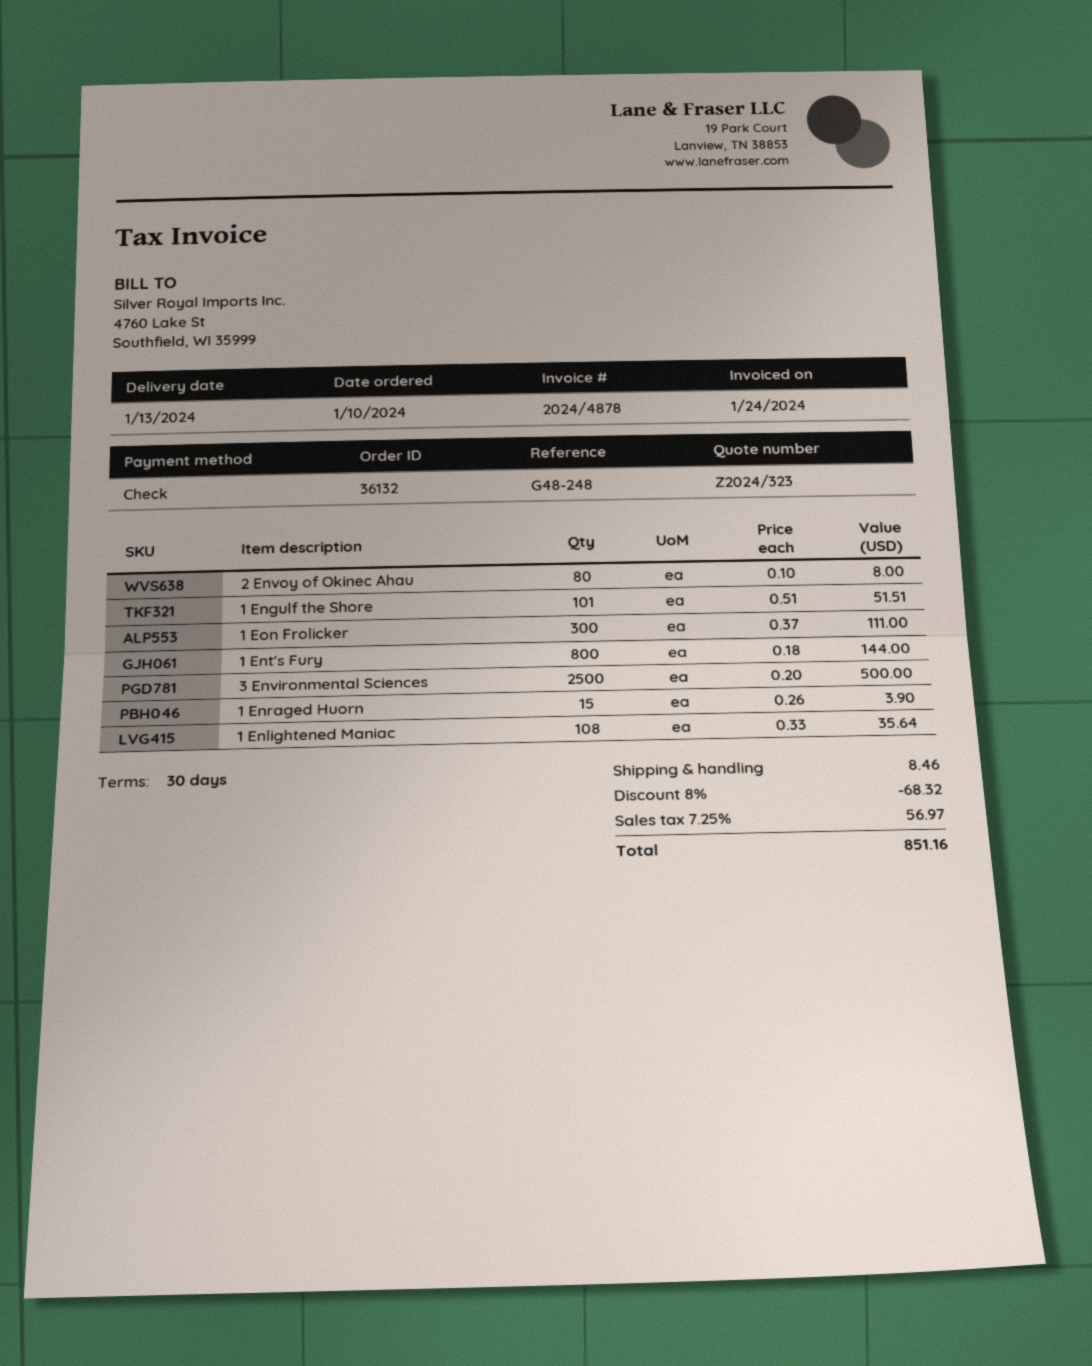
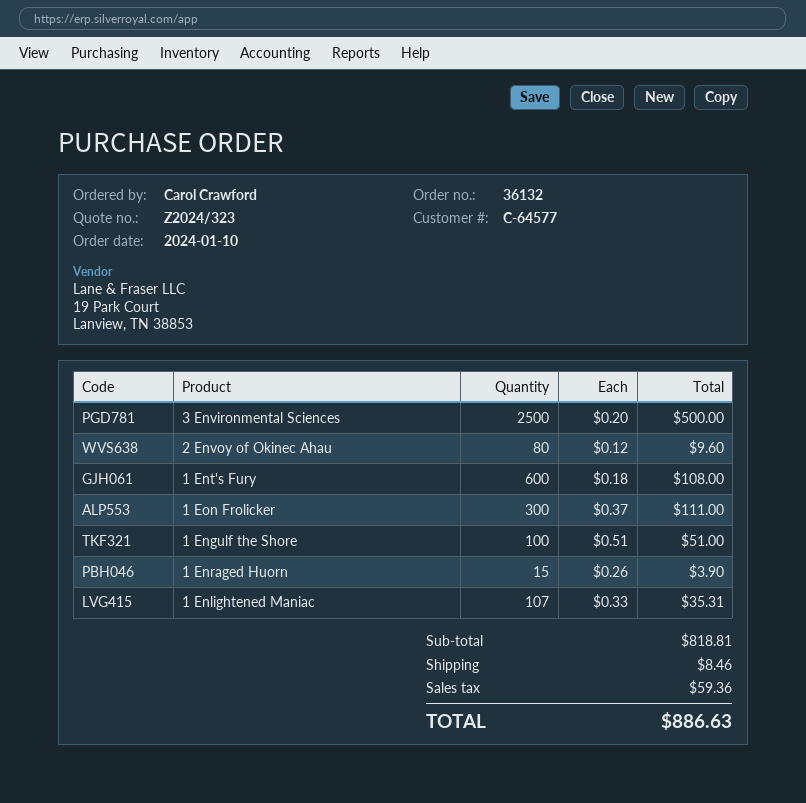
2 Envoy of Okinec Ahau: 80 x 0.10 = 8.00 -> 80 x 0.12 = 9.60
1 Engulf the Shore: 101 x 0.51 = 51.51 -> 100 x 0.51 = 51.00
1 Ent's Fury: 800 x 0.18 = 144.00 -> 600 x 0.18 = 108.00
1 Enlightened Maniac: 108 x 0.33 = 35.64 -> 107 x 0.33 = 35.31
discount: 8% = 68.32 -> none
tax: 56.97 -> 59.36
total: 851.16 -> 886.63

